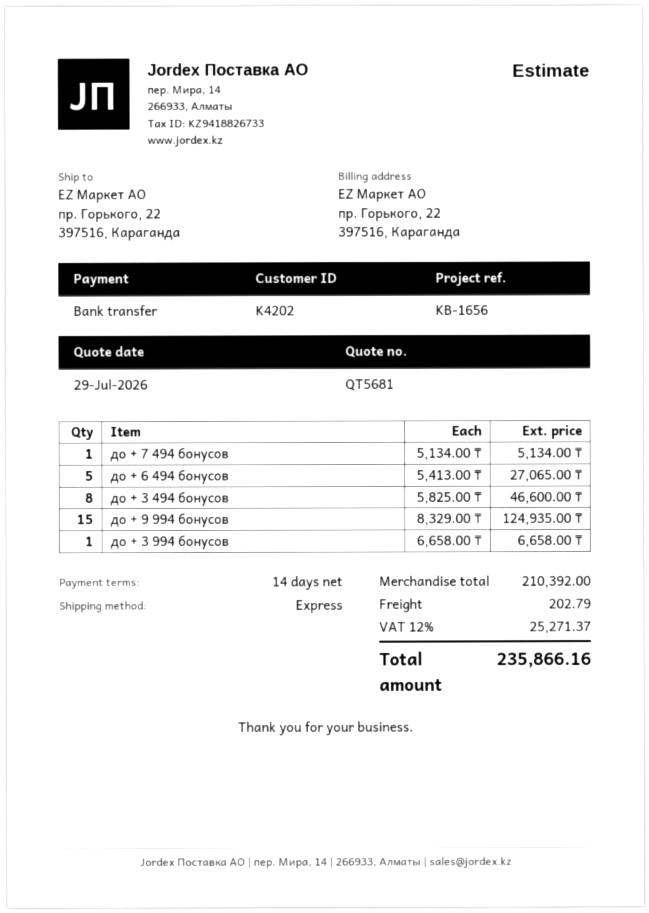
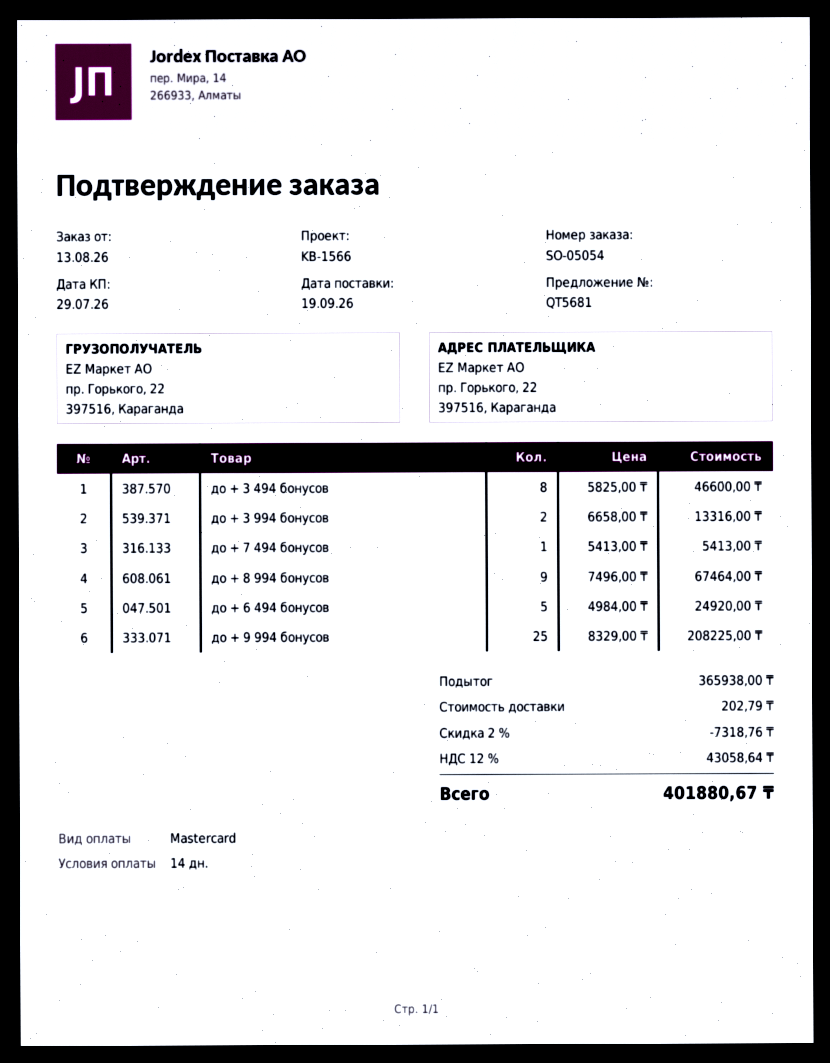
reference: KB-1656 -> KB-1566
payment method: bank transfer -> Mastercard
до + 7 494 бонусов: 1 x 5134.00 = 5134.00 -> 1 x 5413.00 = 5413.00
до + 6 494 бонусов: 5 x 5413.00 = 27065.00 -> 5 x 4984.00 = 24920.00
до + 9 994 бонусов: 15 x 8329.00 = 124935.00 -> 25 x 8329.00 = 208225.00
до + 3 994 бонусов: 1 x 6658.00 = 6658.00 -> 2 x 6658.00 = 13316.00
до + 8 994 бонусов: none -> 9 x 7496.00 = 67464.00
subtotal: 210392.00 -> 365938.00
discount: none -> 2% = 7318.76
tax: 12% = 25271.37 -> 12% = 43058.64
total: 235866.16 -> 401880.67

